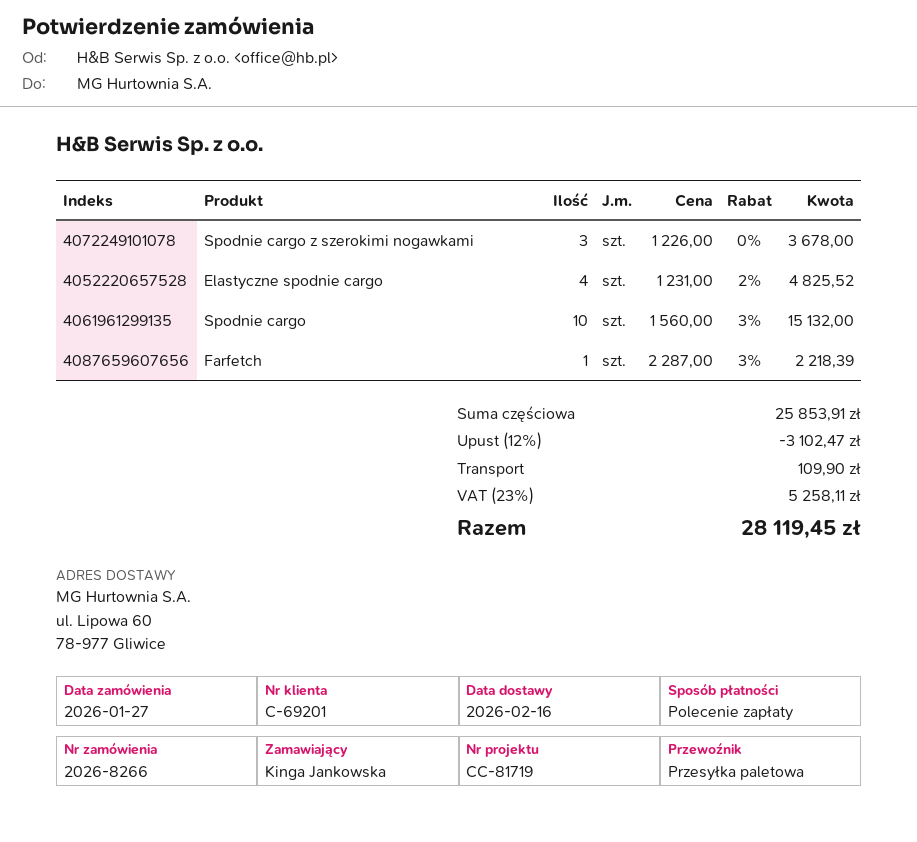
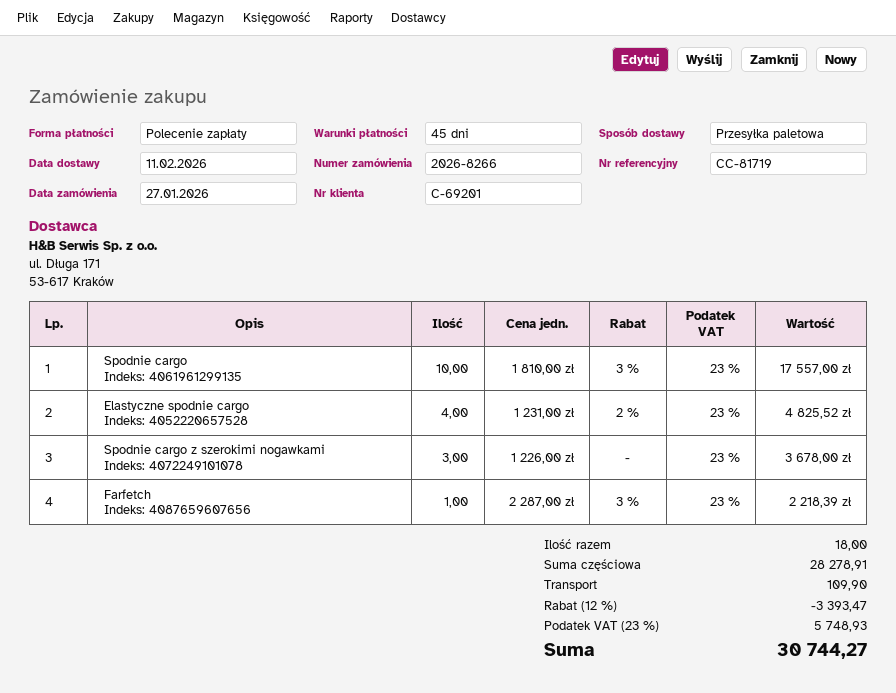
delivery date: 2026-02-16 -> 2026-02-11
Spodnie cargo: 10 x 1560.00 - 3% = 15132.00 -> 10 x 1810.00 - 3% = 17557.00
subtotal: 25853.91 -> 28278.91
discount: 12% = 3102.47 -> 12% = 3393.47
tax: 23% = 5258.11 -> 23% = 5748.93
total: 28119.45 -> 30744.27

